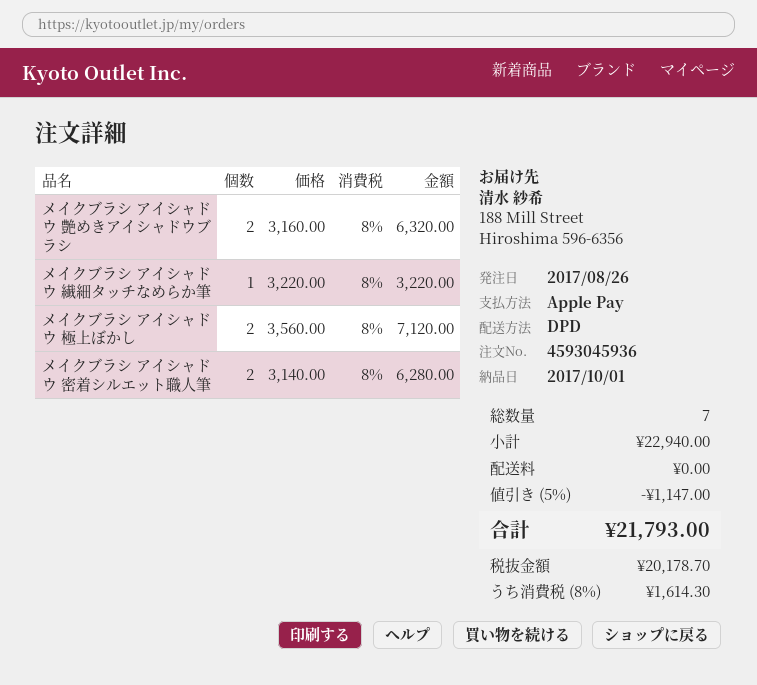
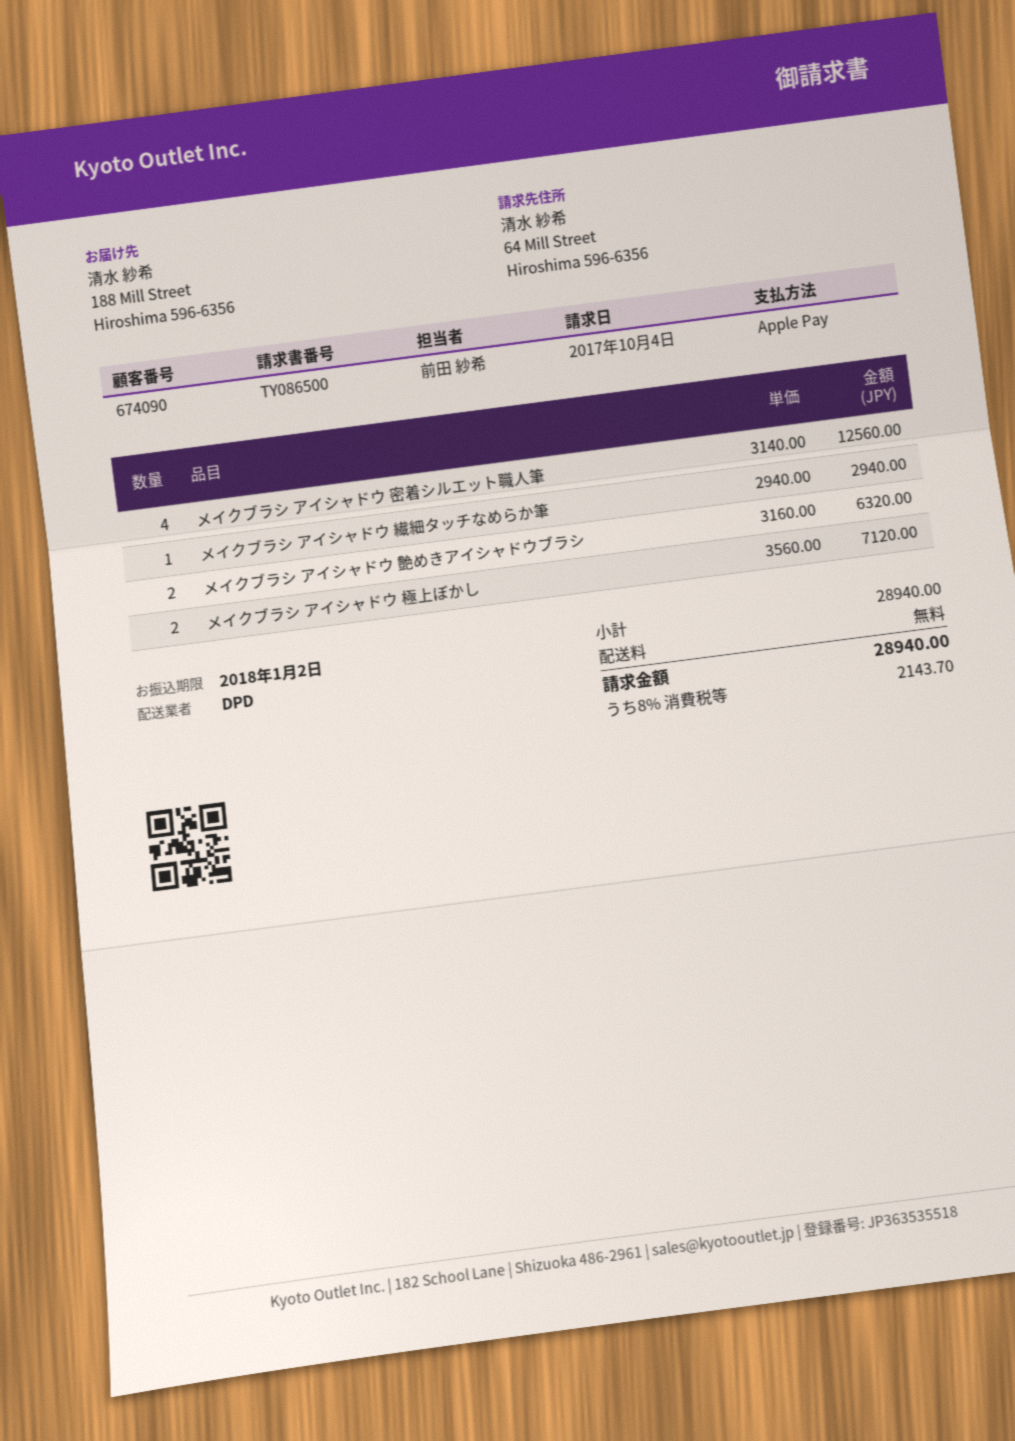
メイクブラシ アイシャドウ 繊細タッチなめらか筆: 1 x 3220.00 = 3220.00 -> 1 x 2940.00 = 2940.00
メイクブラシ アイシャドウ 密着シルエット職人筆: 2 x 3140.00 = 6280.00 -> 4 x 3140.00 = 12560.00
subtotal: 22940.00 -> 28940.00
discount: 5% = 1147.00 -> none
tax: 8% = 1614.30 -> 8% = 2143.70
total: 21793.00 -> 28940.00

